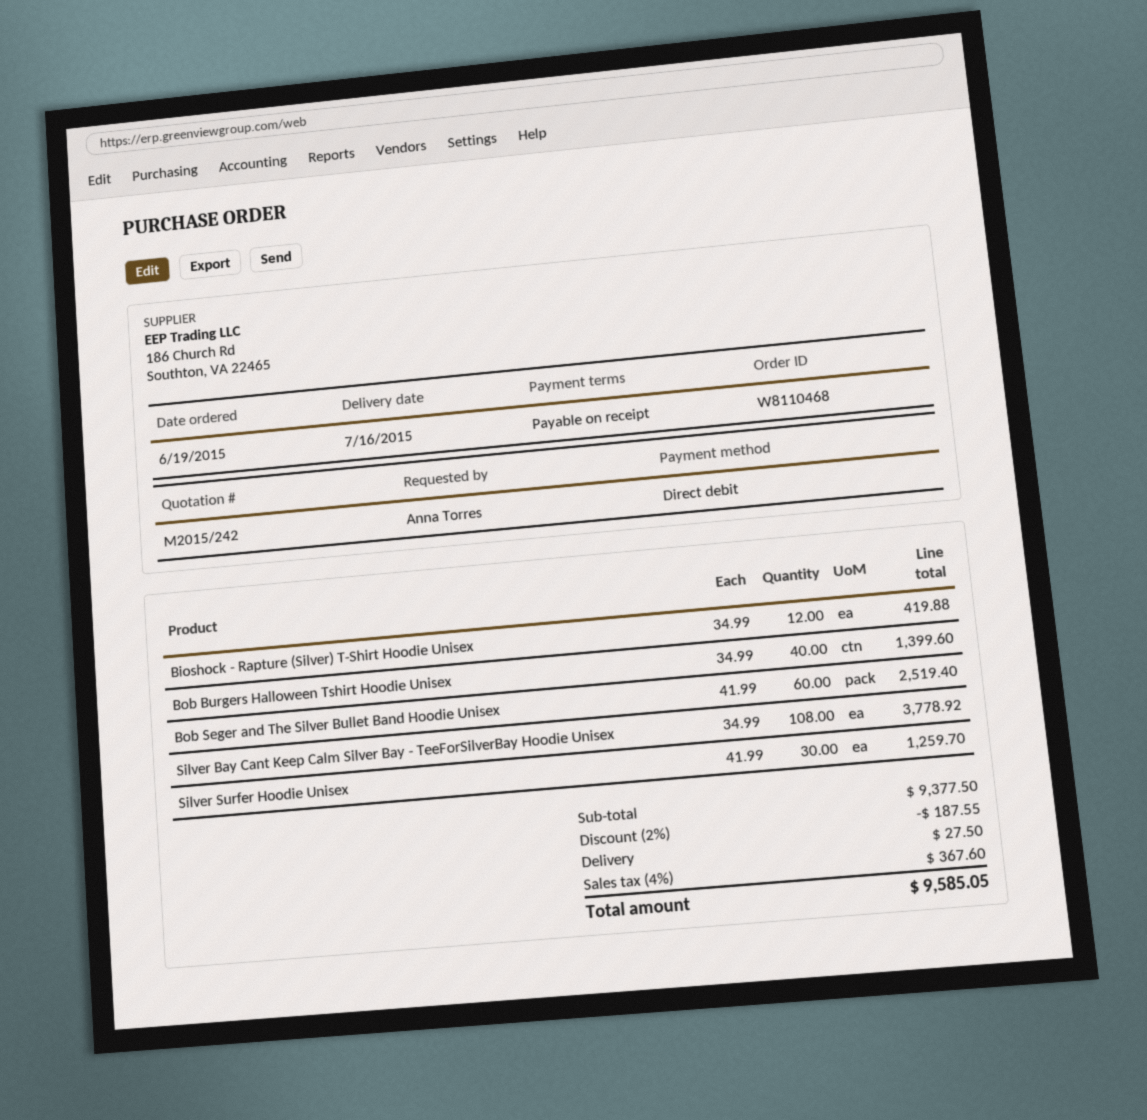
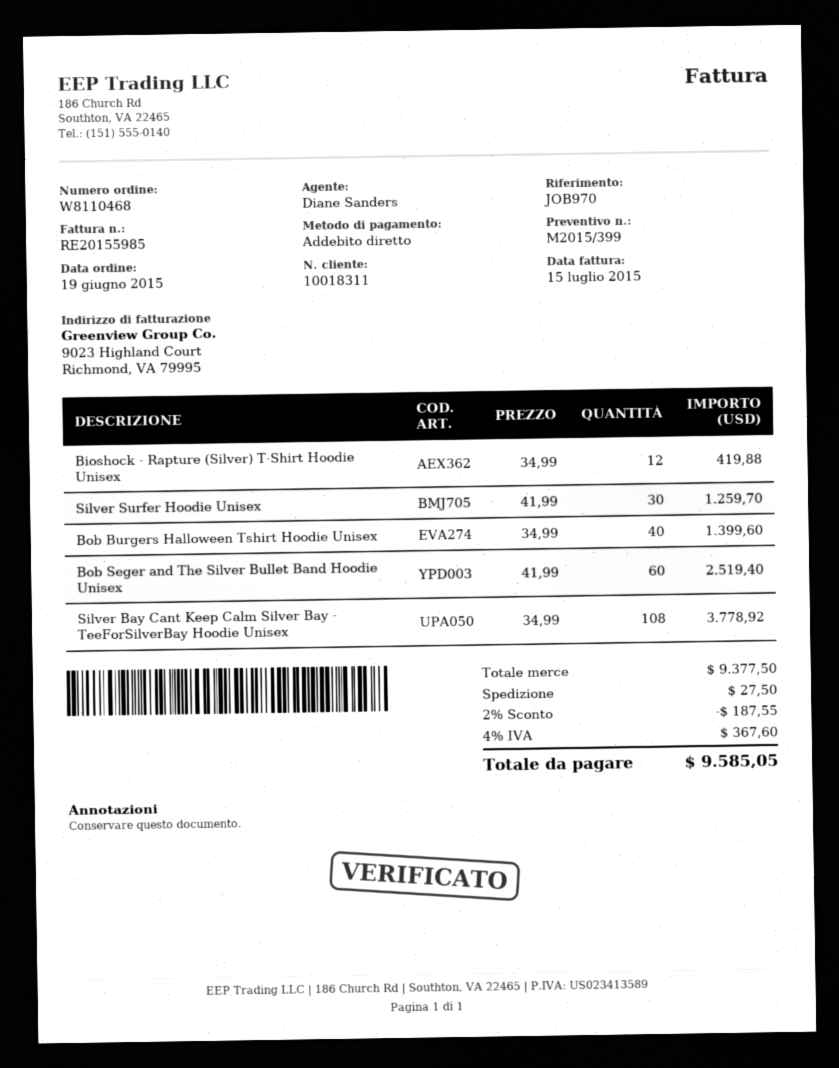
quote number: M2015/242 -> M2015/399

